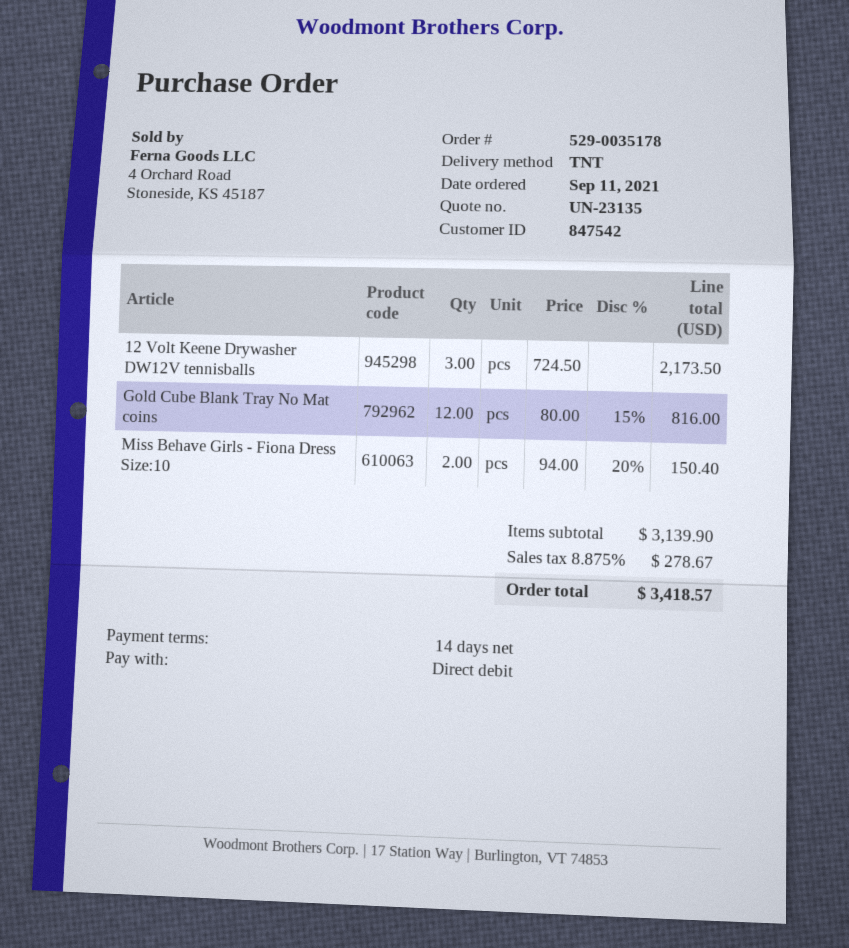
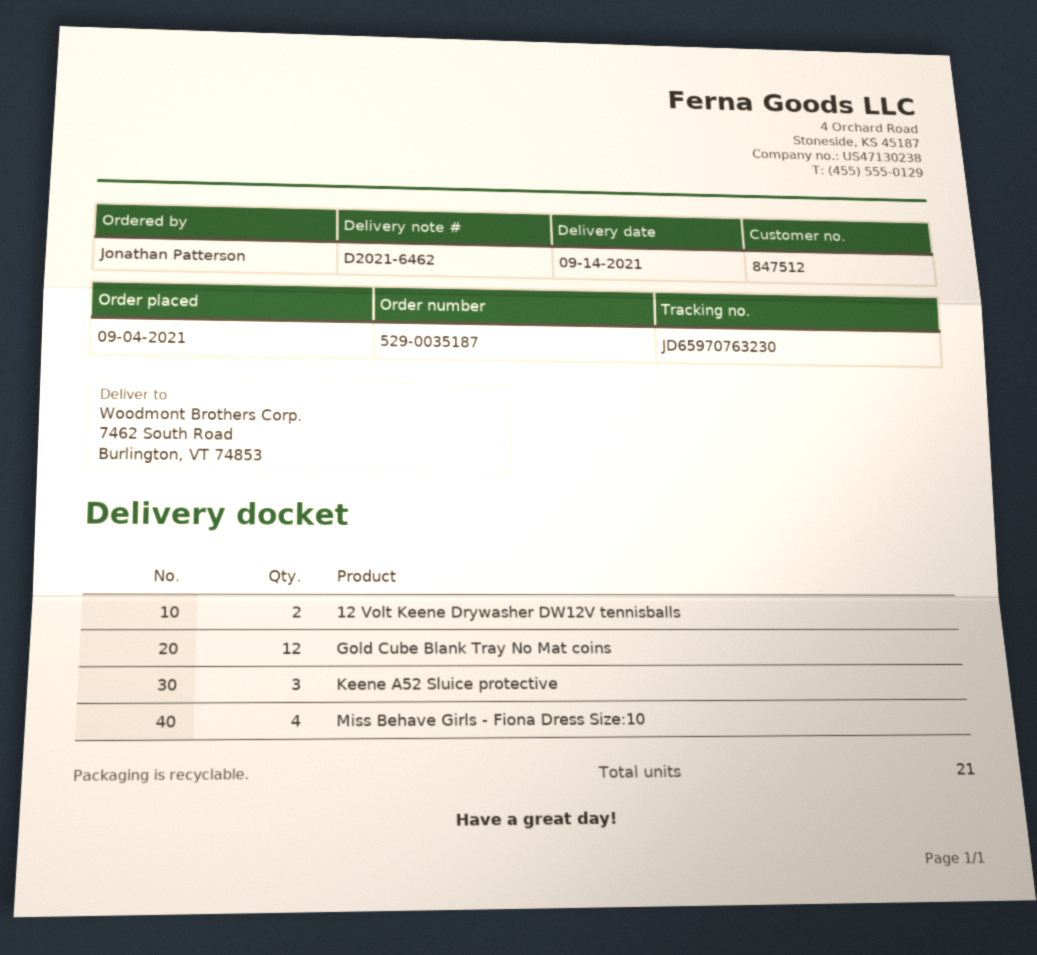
order number: 529-0035178 -> 529-0035187
order date: 2021-09-11 -> 2021-09-04
customer number: 847542 -> 847512
12 Volt Keene Drywasher DW12V tennisballs: 3 -> 2
Miss Behave Girls - Fiona Dress Size:10: 2 -> 4
Keene A52 Sluice protective: none -> 3

